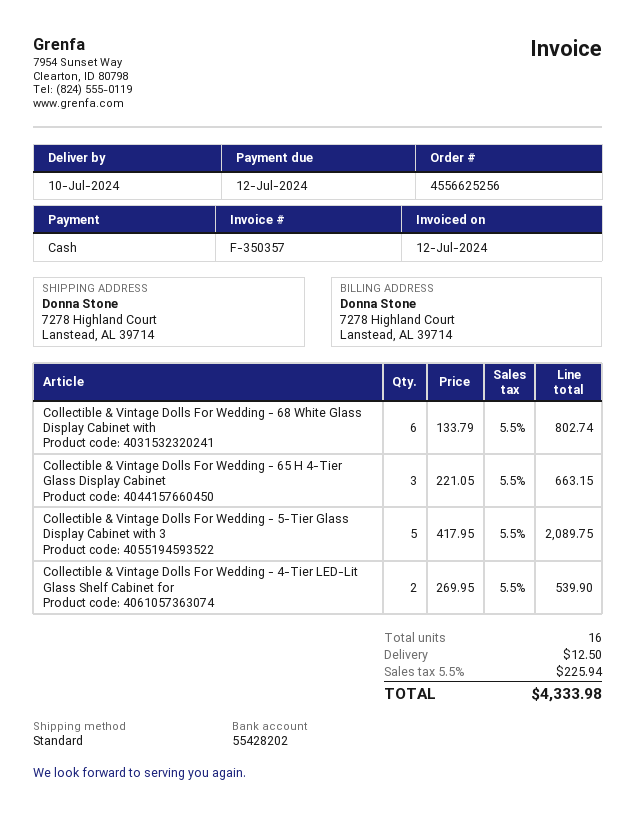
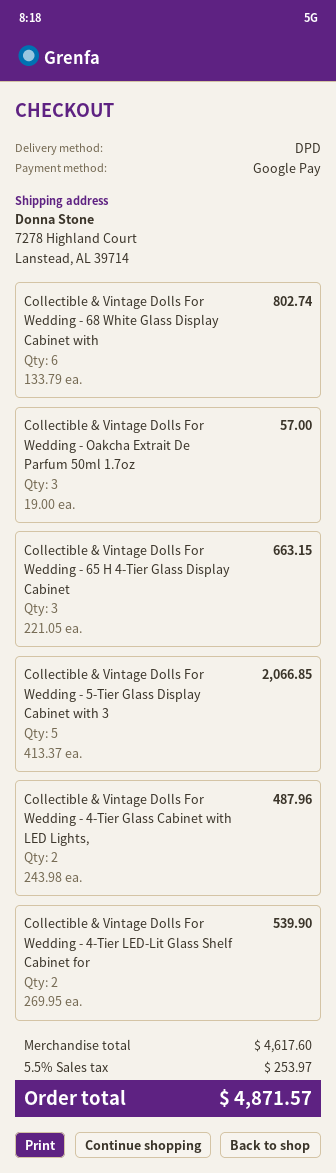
payment method: cash -> Google Pay
shipping method: standard -> DPD
Collectible & Vintage Dolls For Wedding - 5-Tier Glass Display Cabinet with 3: 5 x 417.95 = 2089.75 -> 5 x 413.37 = 2066.85
Collectible & Vintage Dolls For Wedding - Oakcha Extrait De Parfum 50ml 1.7oz: none -> 3 x 19.00 = 57.00
Collectible & Vintage Dolls For Wedding - 4-Tier Glass Cabinet with LED Lights,: none -> 2 x 243.98 = 487.96
shipping: 12.50 -> none
tax: 5.5% = 225.94 -> 5.5% = 253.97
total: 4333.98 -> 4871.57

